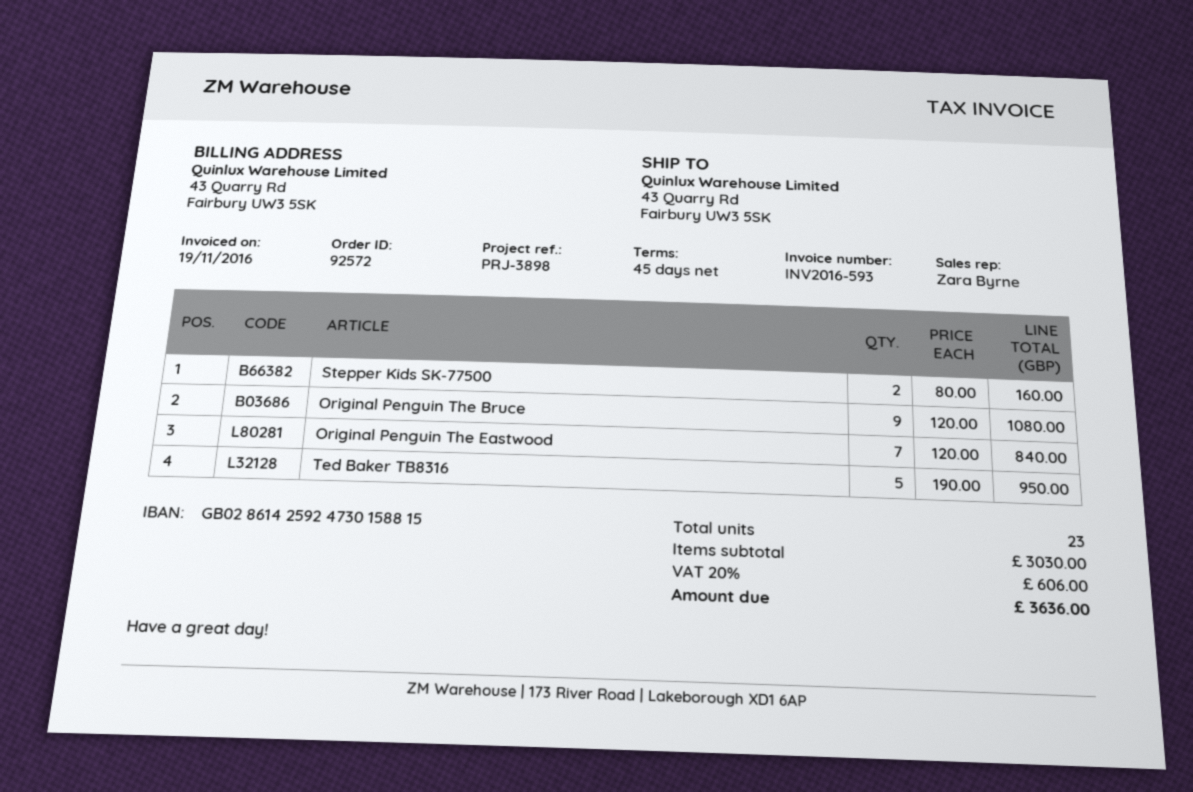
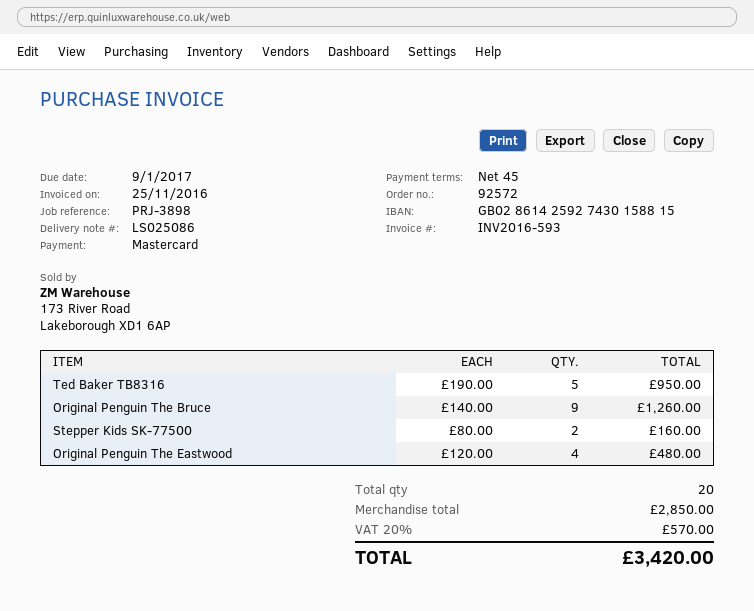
invoice date: 2016-11-19 -> 2016-11-25
bank account: GB02861425924730158815 -> GB02861425927430158815
Original Penguin The Bruce: 9 x 120.00 = 1080.00 -> 9 x 140.00 = 1260.00
Original Penguin The Eastwood: 7 x 120.00 = 840.00 -> 4 x 120.00 = 480.00
total quantity: 23 -> 20
subtotal: 3030.00 -> 2850.00
tax: 20% = 606.00 -> 20% = 570.00
total: 3636.00 -> 3420.00

